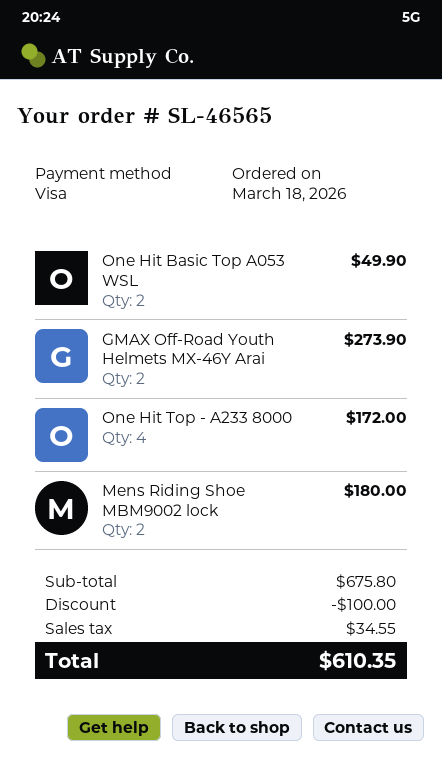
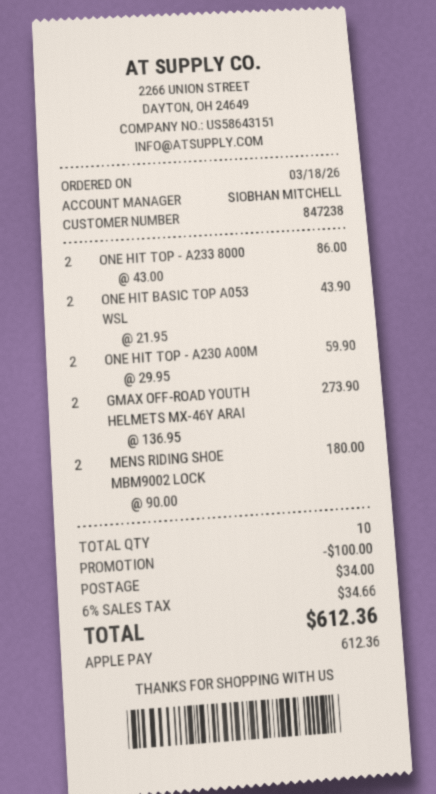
payment method: Visa -> Apple Pay
One Hit Basic Top A053 WSL: 2 for 49.90 -> 2 for 43.90
One Hit Top - A233 8000: 4 for 172.00 -> 2 for 86.00
ONE HIT TOP - A230 A00M: none -> 2 for 59.90
shipping: none -> 34.00
tax: 34.55 -> 34.66
total: 610.35 -> 612.36

